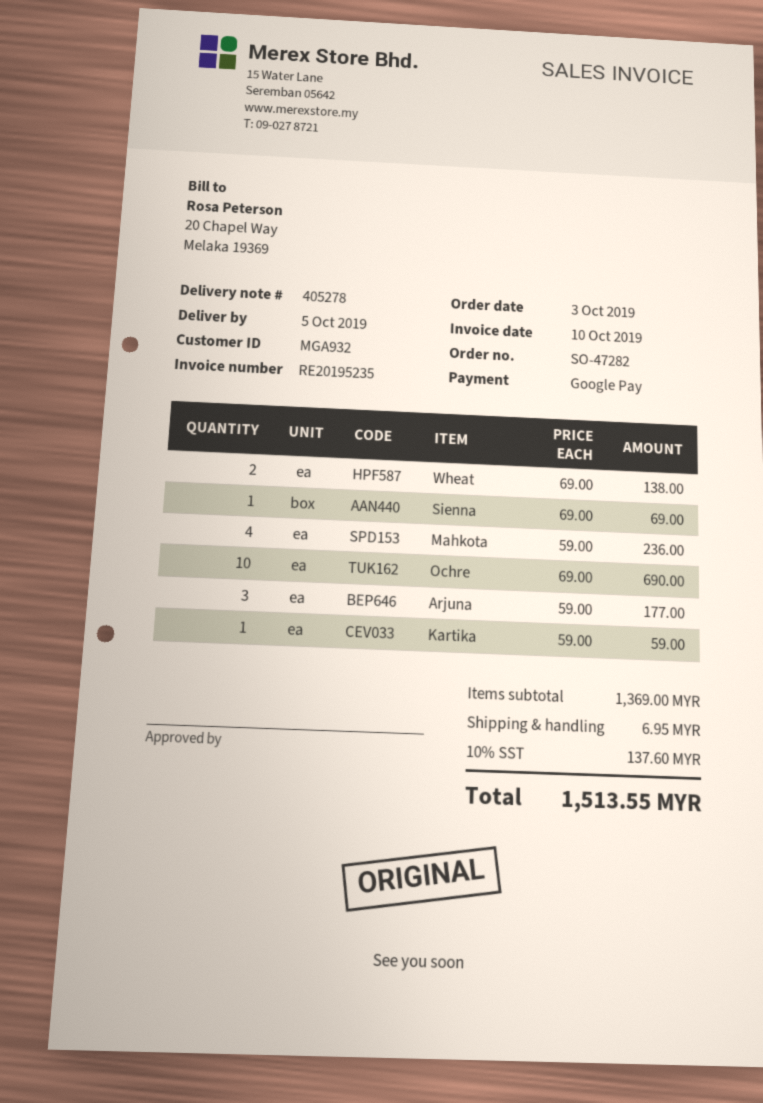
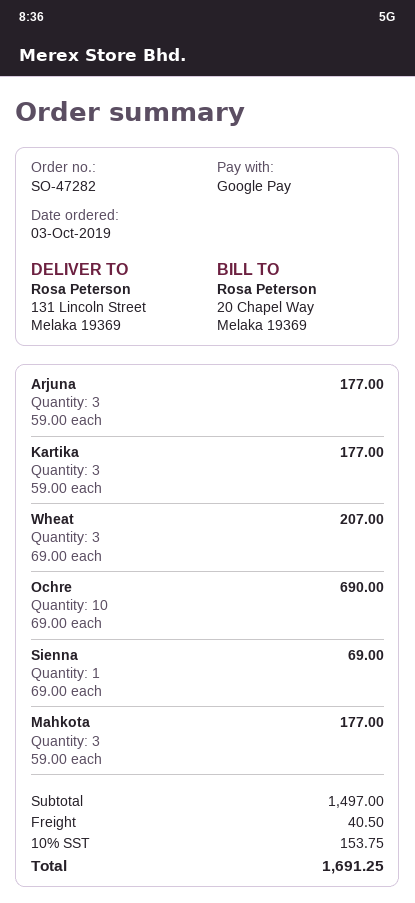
Wheat: 2 x 69.00 = 138.00 -> 3 x 69.00 = 207.00
Mahkota: 4 x 59.00 = 236.00 -> 3 x 59.00 = 177.00
Kartika: 1 x 59.00 = 59.00 -> 3 x 59.00 = 177.00
subtotal: 1369.00 -> 1497.00
shipping: 6.95 -> 40.50
tax: 10% = 137.60 -> 10% = 153.75
total: 1513.55 -> 1691.25

